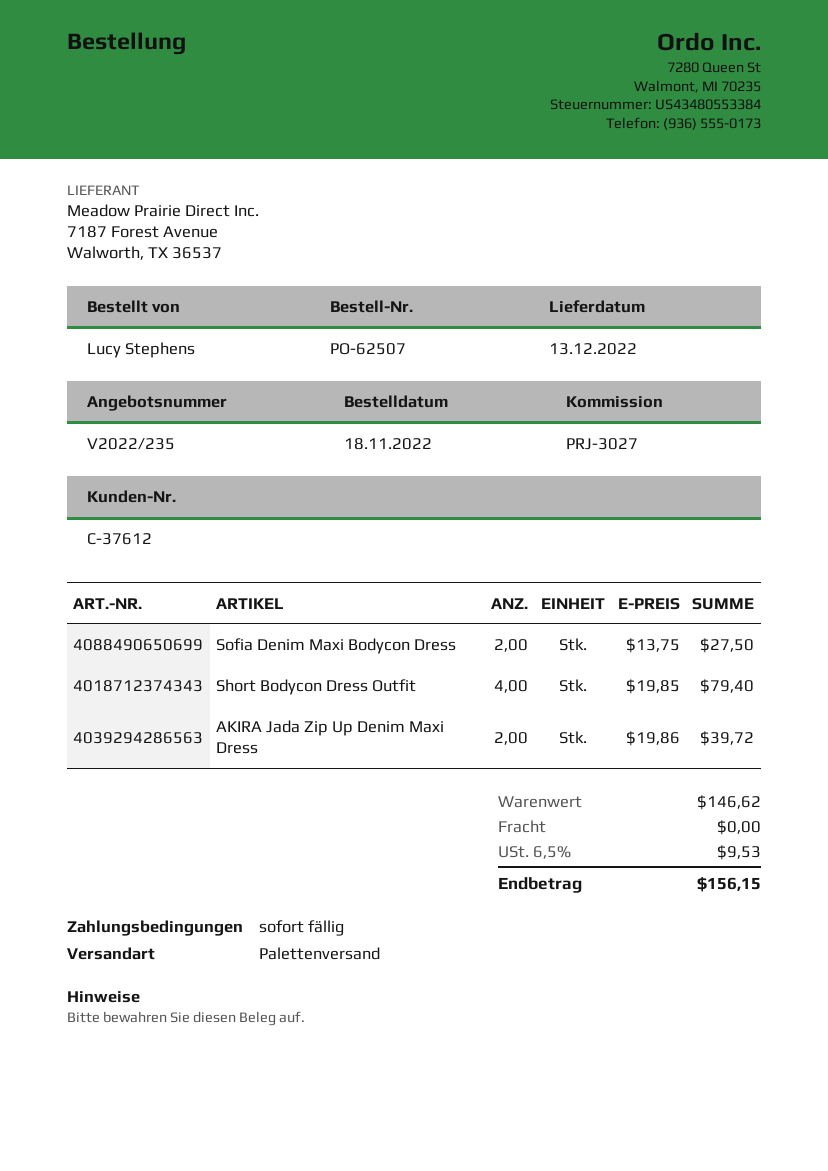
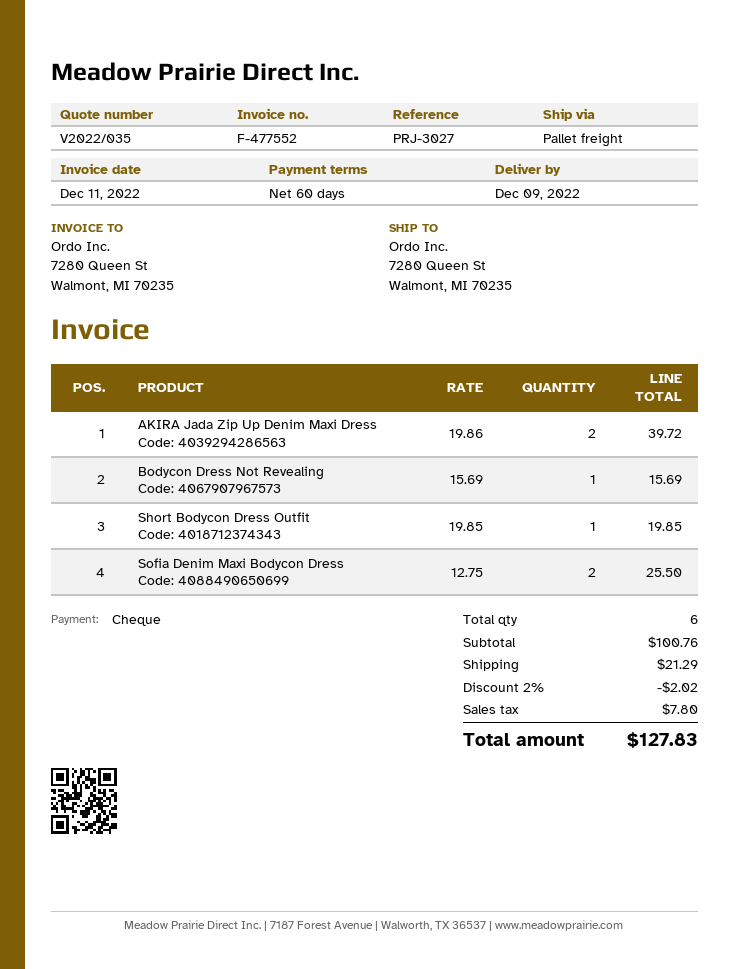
quote number: V2022/235 -> V2022/035
delivery date: 2022-12-13 -> 2022-12-09
payment terms: on receipt -> 60 days
Sofia Denim Maxi Bodycon Dress: 2 x 13.75 = 27.50 -> 2 x 12.75 = 25.50
Short Bodycon Dress Outfit: 4 x 19.85 = 79.40 -> 1 x 19.85 = 19.85
Bodycon Dress Not Revealing: none -> 1 x 15.69 = 15.69
subtotal: 146.62 -> 100.76
discount: none -> 2% = 2.02
shipping: 0.00 -> 21.29
tax: 9.53 -> 7.80
total: 156.15 -> 127.83

